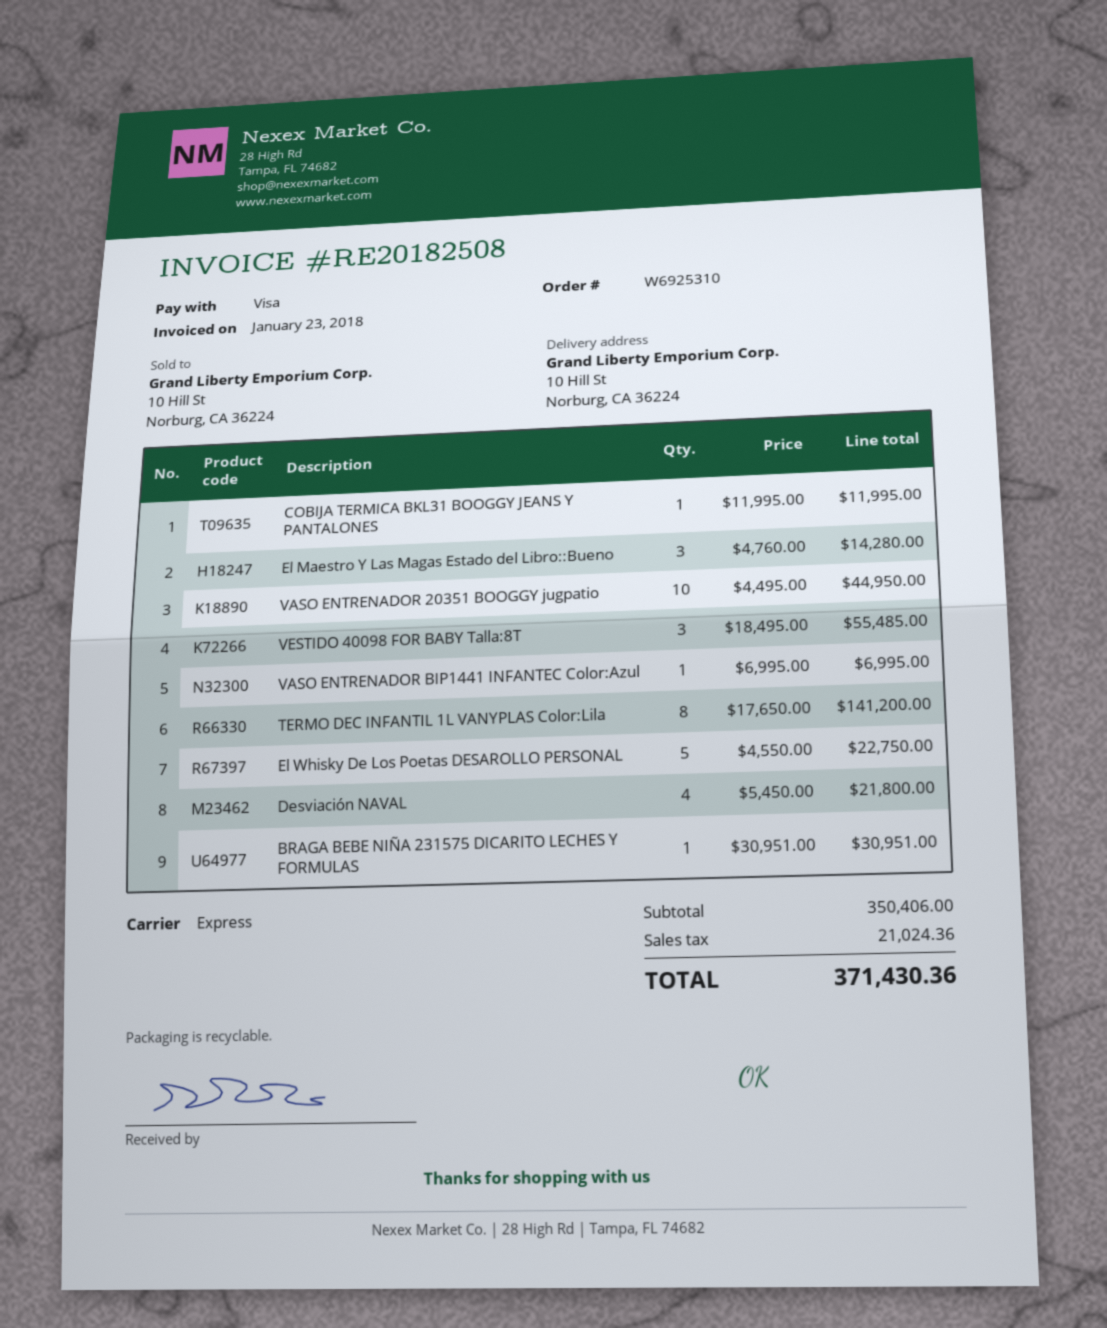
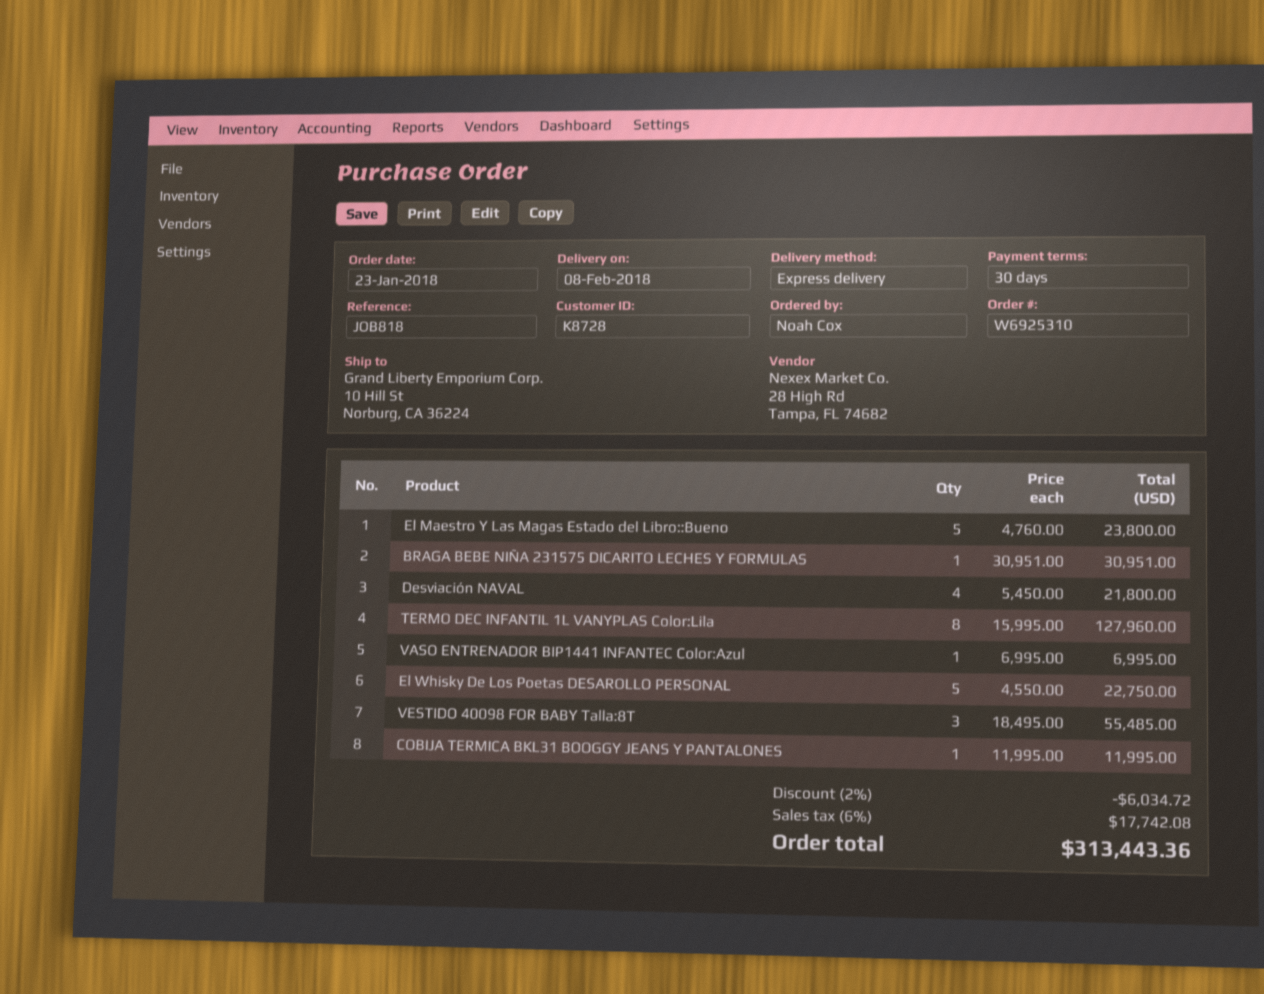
El Maestro Y Las Magas Estado del Libro::Bueno: 3 x 4760.00 = 14280.00 -> 5 x 4760.00 = 23800.00
VASO ENTRENADOR 20351 BOOGGY jugpatio: 10 x 4495.00 = 44950.00 -> none
TERMO DEC INFANTIL 1L VANYPLAS Color:Lila: 8 x 17650.00 = 141200.00 -> 8 x 15995.00 = 127960.00
discount: none -> 2% = 6034.72
tax: 21024.36 -> 17742.08
total: 371430.36 -> 313443.36

